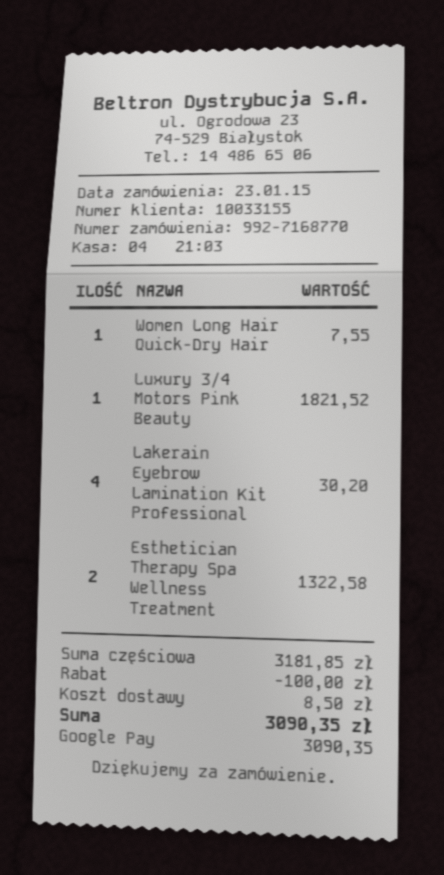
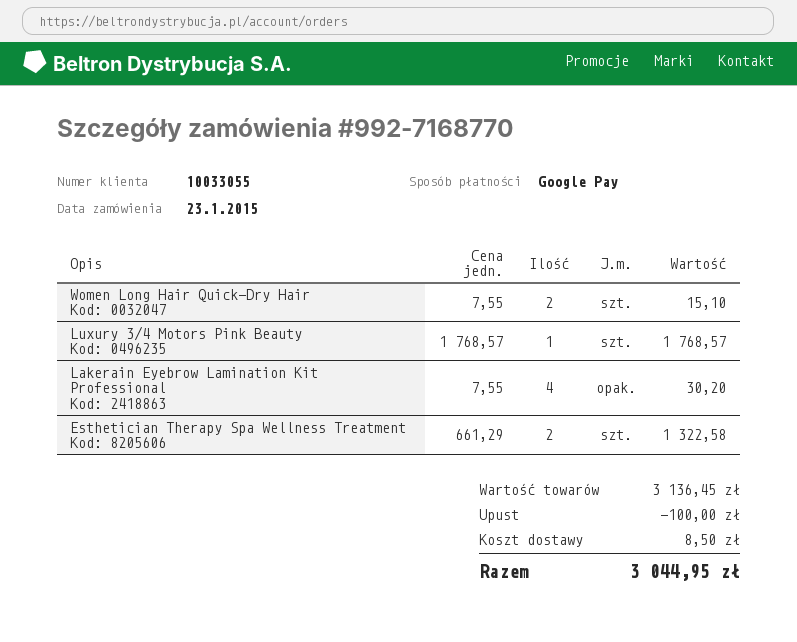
customer number: 10033155 -> 10033055
Women Long Hair Quick-Dry Hair: 1 for 7.55 -> 2 for 15.10
Luxury 3/4 Motors Pink Beauty: 1 for 1821.52 -> 1 for 1768.57
subtotal: 3181.85 -> 3136.45
total: 3090.35 -> 3044.95

